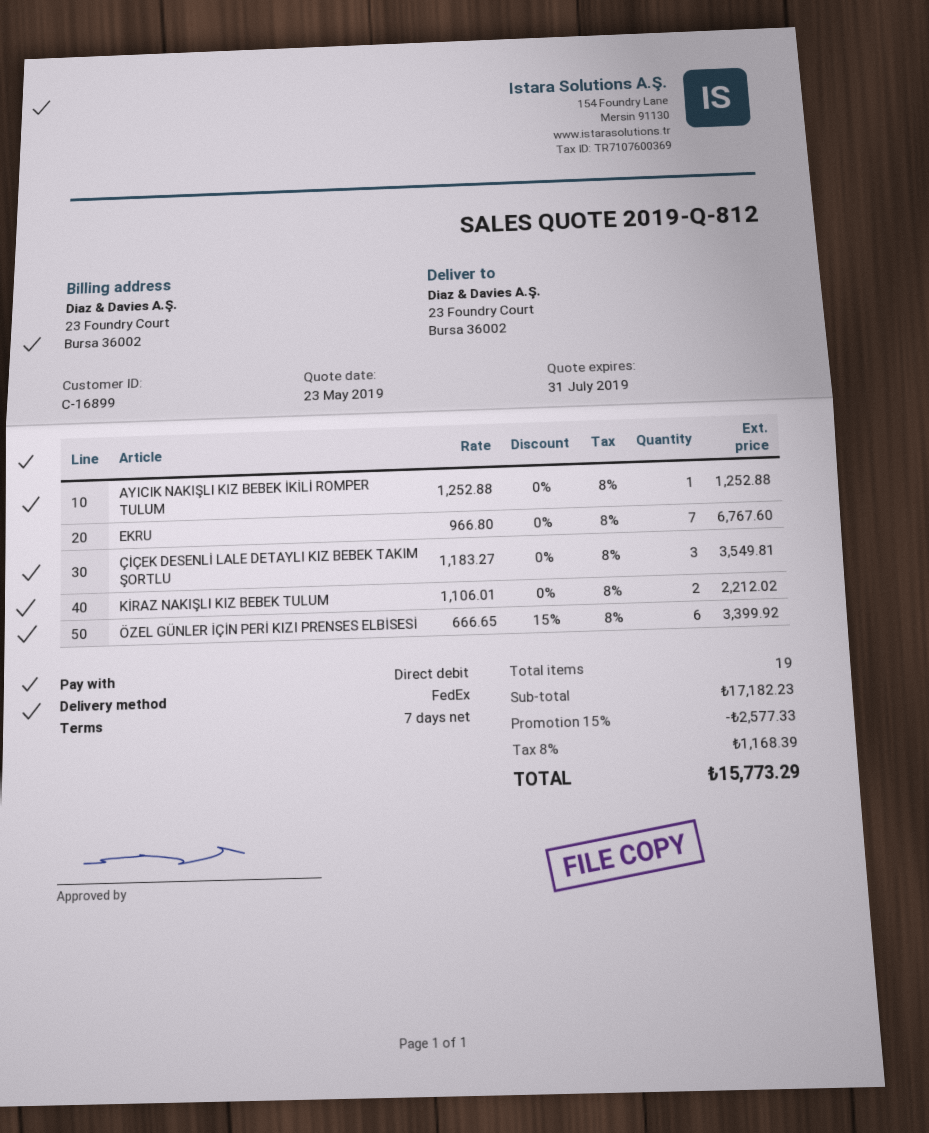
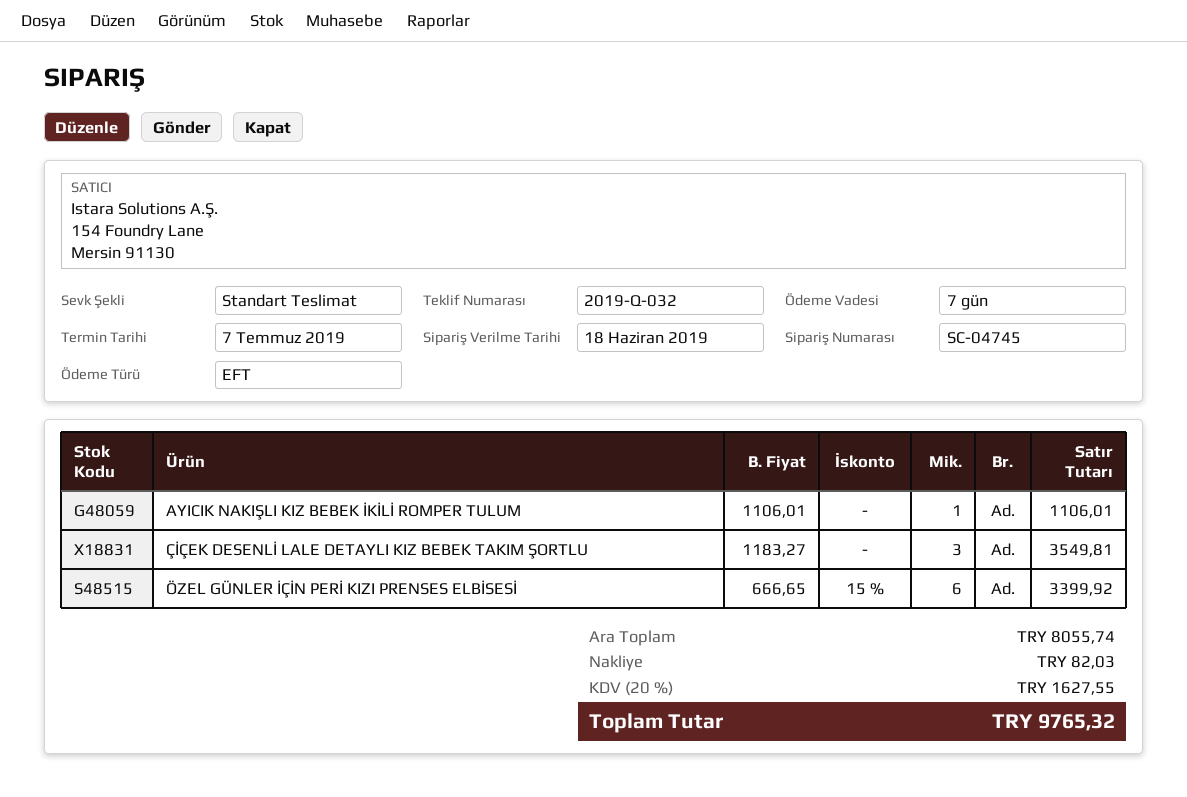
quote number: 2019-Q-812 -> 2019-Q-032
payment method: direct debit -> bank transfer
shipping method: FedEx -> standard
AYICIK NAKIŞLI KIZ BEBEK İKİLİ ROMPER TULUM: 1 x 1252.88 = 1252.88 -> 1 x 1106.01 = 1106.01
EKRU: 7 x 966.80 = 6767.60 -> none
KİRAZ NAKIŞLI KIZ BEBEK TULUM: 2 x 1106.01 = 2212.02 -> none
subtotal: 17182.23 -> 8055.74
discount: 15% = 2577.33 -> none
shipping: none -> 82.03
tax: 8% = 1168.39 -> 20% = 1627.55
total: 15773.29 -> 9765.32

